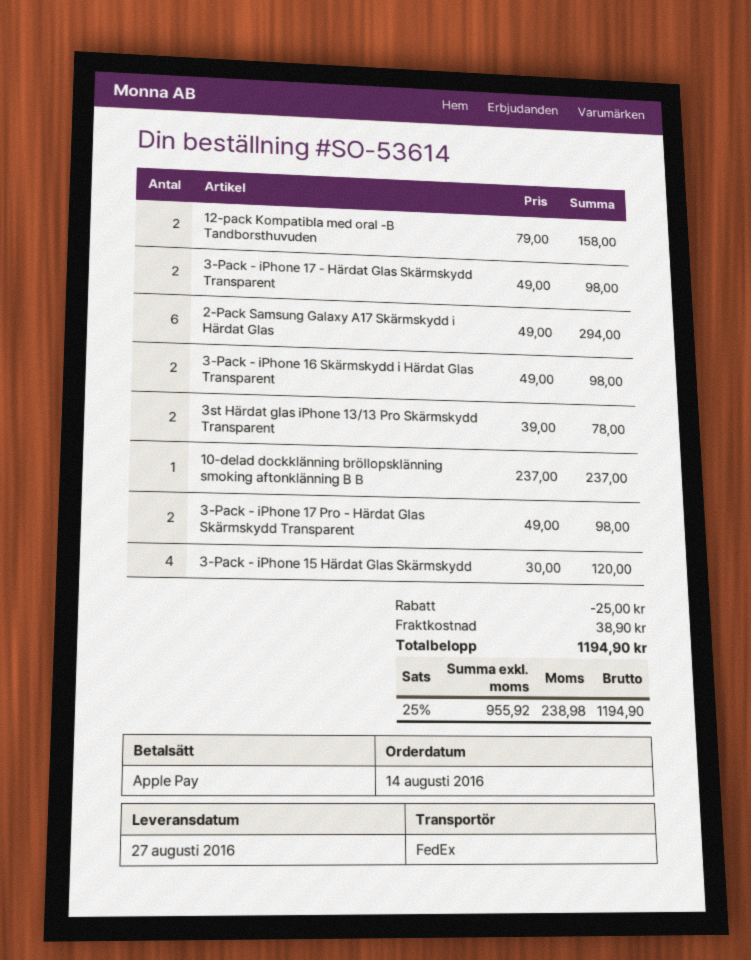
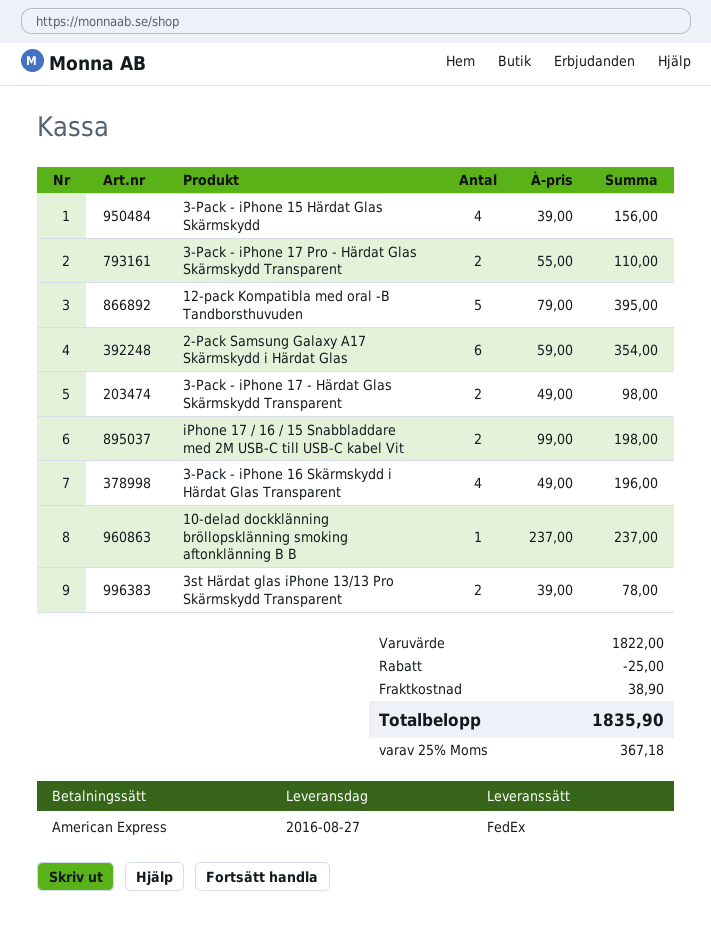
payment method: Apple Pay -> American Express
12-pack Kompatibla med oral -B Tandborsthuvuden: 2 x 79.00 = 158.00 -> 5 x 79.00 = 395.00
2-Pack Samsung Galaxy A17 Skärmskydd i Härdat Glas: 6 x 49.00 = 294.00 -> 6 x 59.00 = 354.00
3-Pack - iPhone 16 Skärmskydd i Härdat Glas Transparent: 2 x 49.00 = 98.00 -> 4 x 49.00 = 196.00
3-Pack - iPhone 17 Pro - Härdat Glas Skärmskydd Transparent: 2 x 49.00 = 98.00 -> 2 x 55.00 = 110.00
3-Pack - iPhone 15 Härdat Glas Skärmskydd: 4 x 30.00 = 120.00 -> 4 x 39.00 = 156.00
iPhone 17 / 16 / 15 Snabbladdare med 2M USB-C till USB-C kabel Vit: none -> 2 x 99.00 = 198.00
tax: 25% = 238.98 -> 25% = 367.18
total: 1194.90 -> 1835.90

